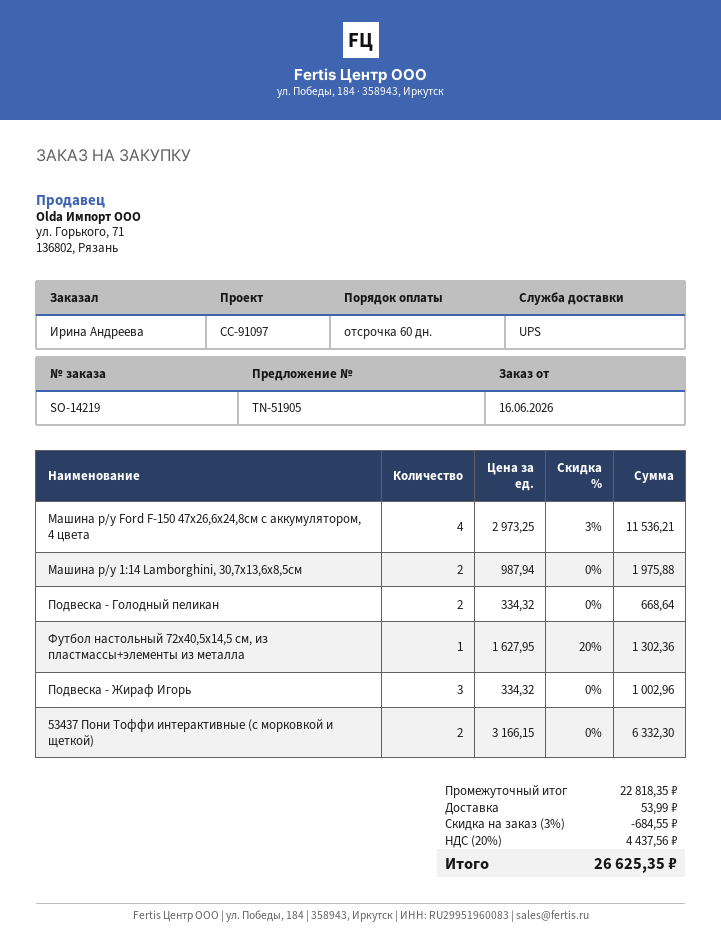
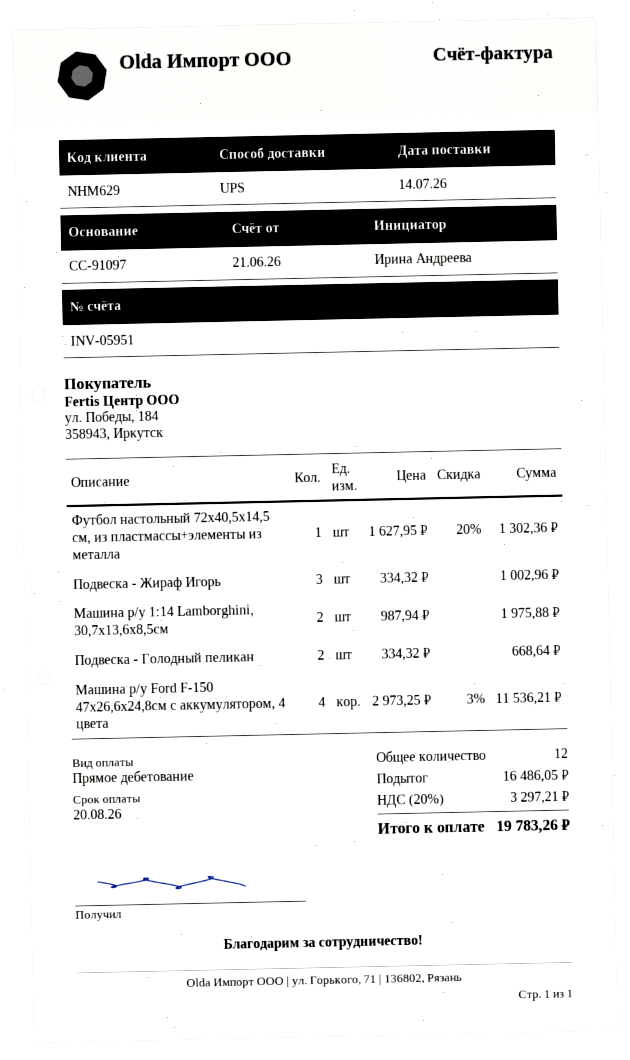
53437 Пони Тоффи интерактивные (с морковкой и щеткой): 2 x 3166.15 = 6332.30 -> none
subtotal: 22818.35 -> 16486.05
discount: 3% = 684.55 -> none
shipping: 53.99 -> none
tax: 20% = 4437.56 -> 20% = 3297.21
total: 26625.35 -> 19783.26

